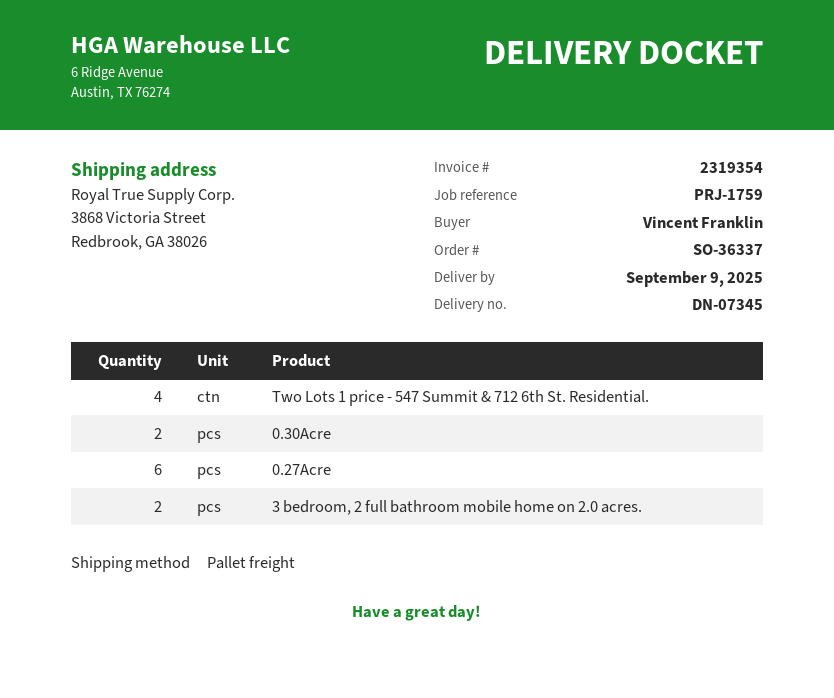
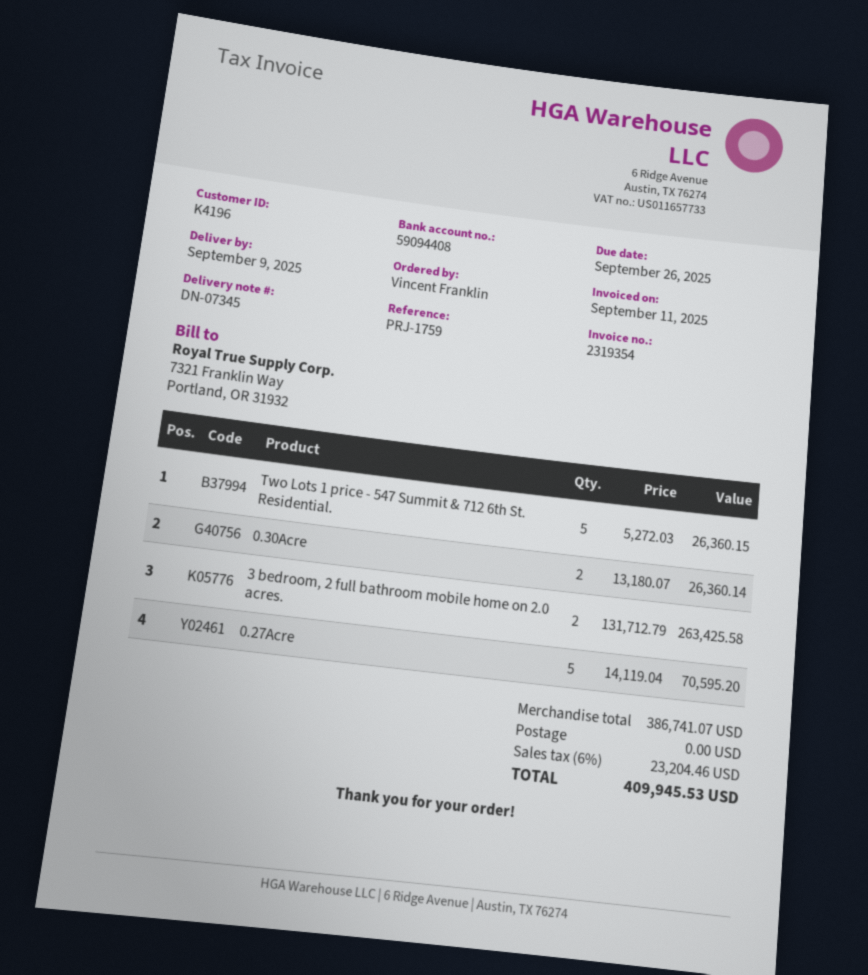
Two Lots 1 price - 547 Summit & 712 6th St. Residential.: 4 -> 5
0.27Acre: 6 -> 5

